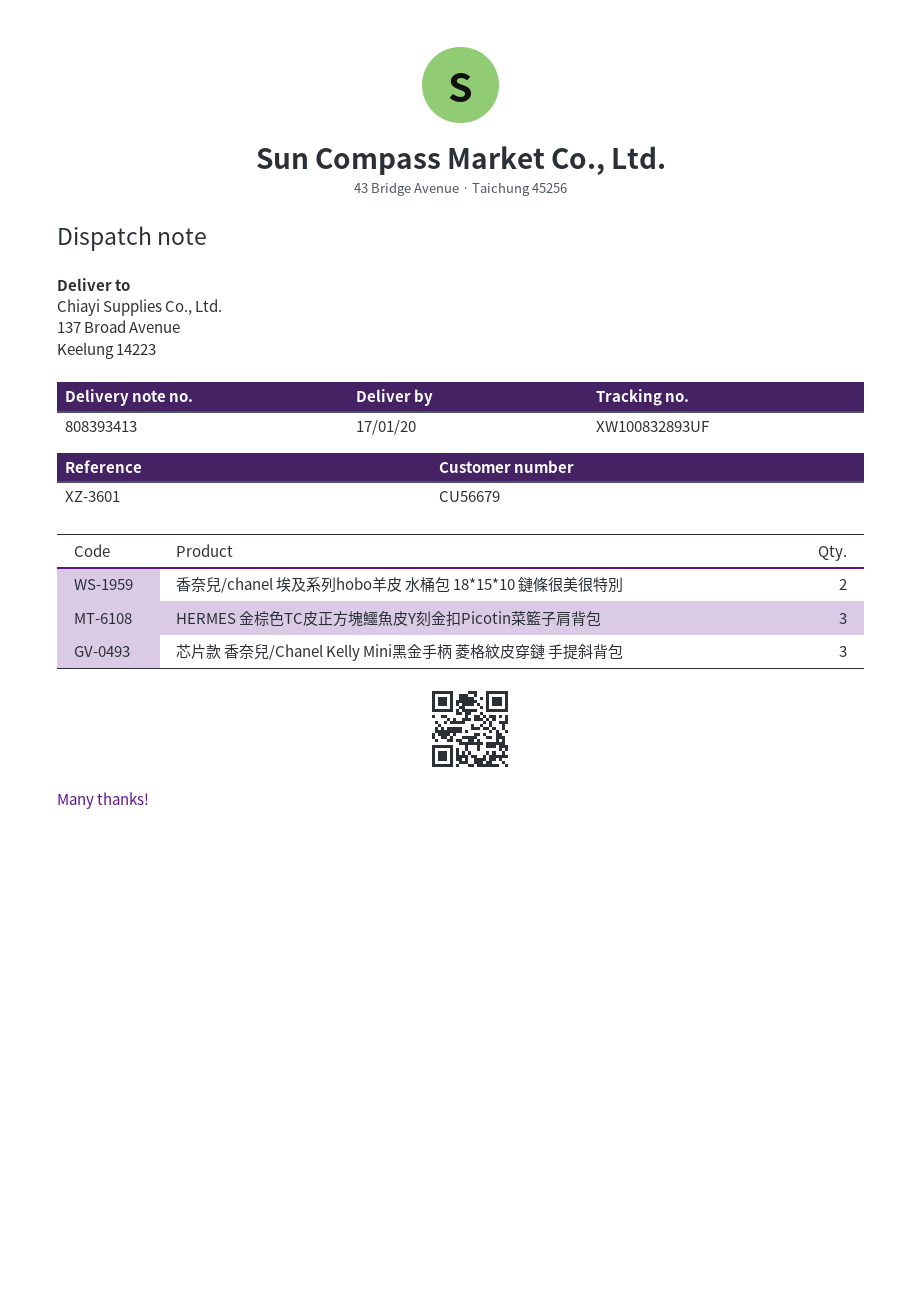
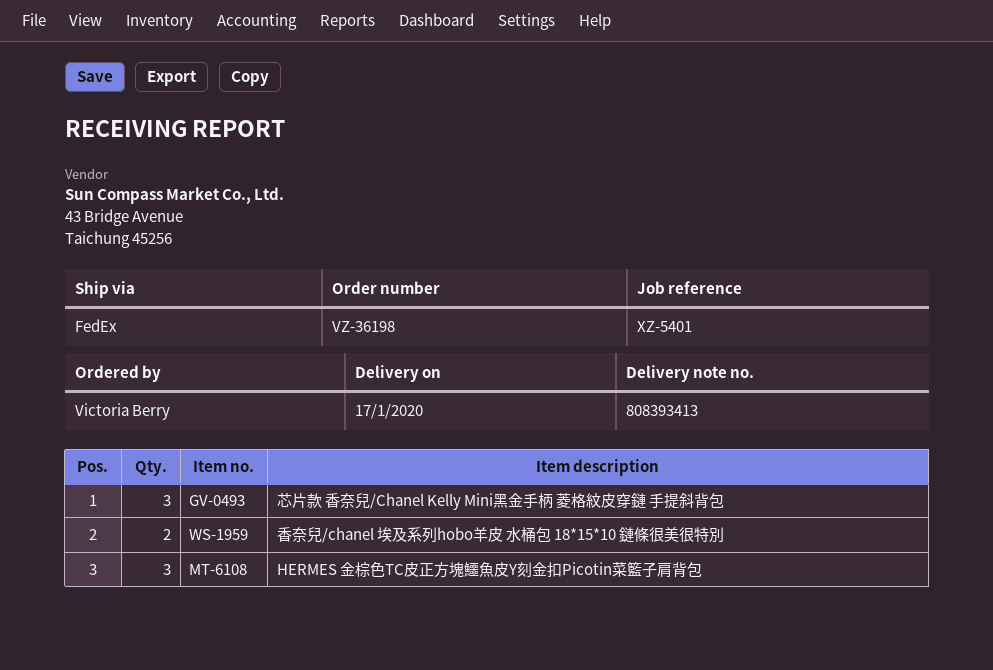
reference: XZ-3601 -> XZ-5401

